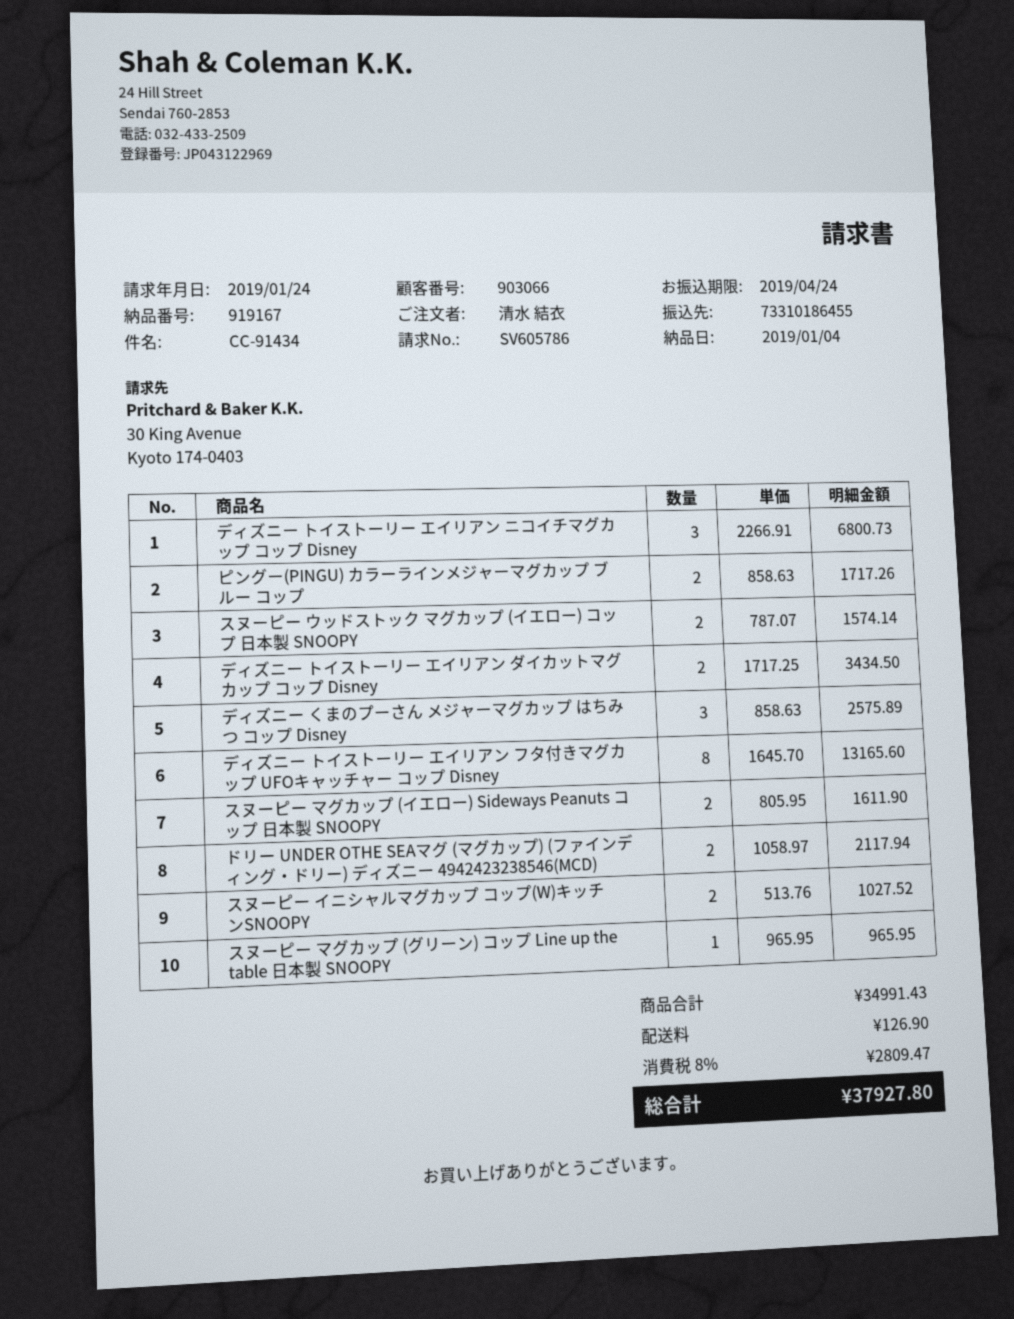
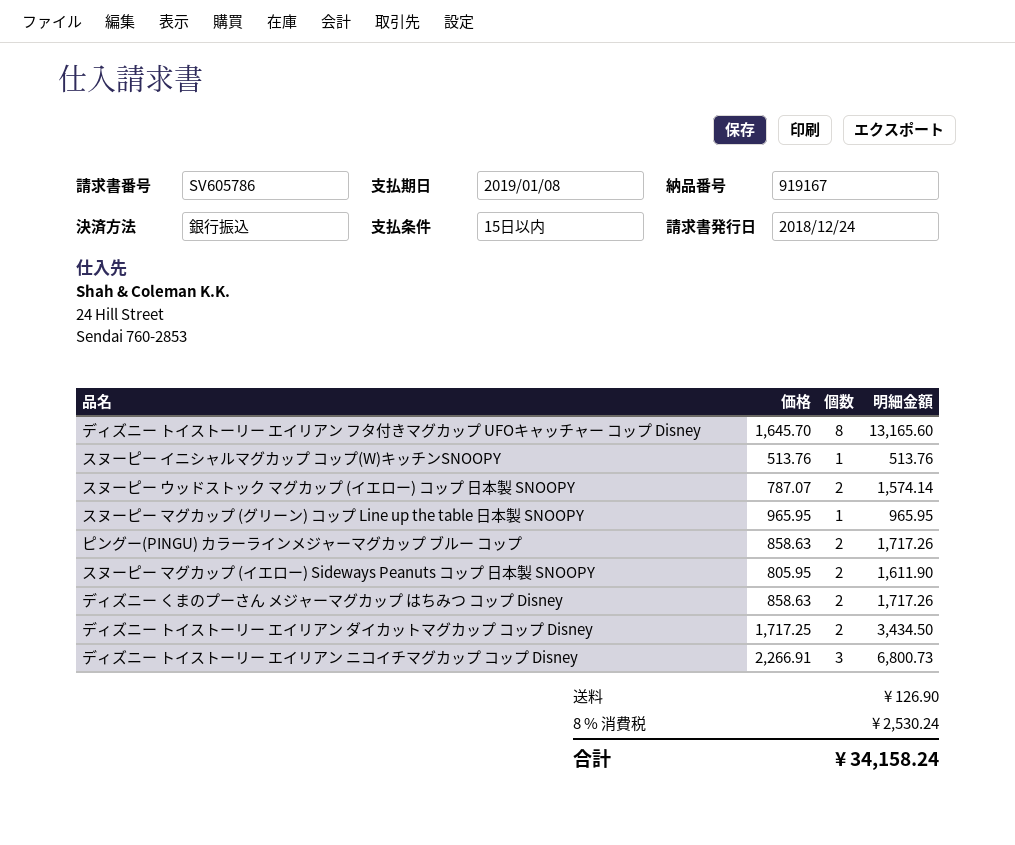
invoice date: 2019-01-24 -> 2018-12-24
due date: 2019-04-24 -> 2019-01-08
ディズニー くまのプーさん メジャーマグカップ はちみつ コップ Disney: 3 x 858.63 = 2575.89 -> 2 x 858.63 = 1717.26
ドリー UNDER OTHE SEAマグ (マグカップ) (ファインディング・ドリー) ディズニー 4942423238546(MCD): 2 x 1058.97 = 2117.94 -> none
スヌーピー イニシャルマグカップ コップ(W)キッチンSNOOPY: 2 x 513.76 = 1027.52 -> 1 x 513.76 = 513.76
tax: 8% = 2809.47 -> 8% = 2530.24
total: 37927.80 -> 34158.24

